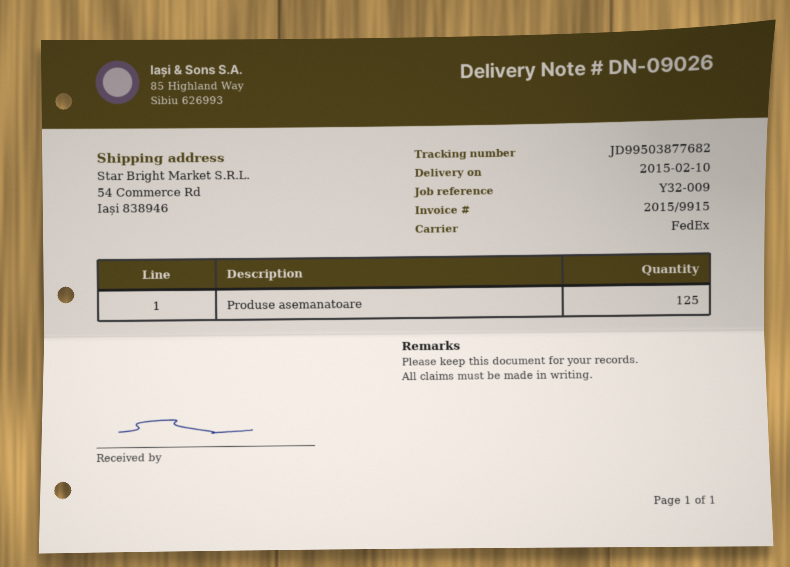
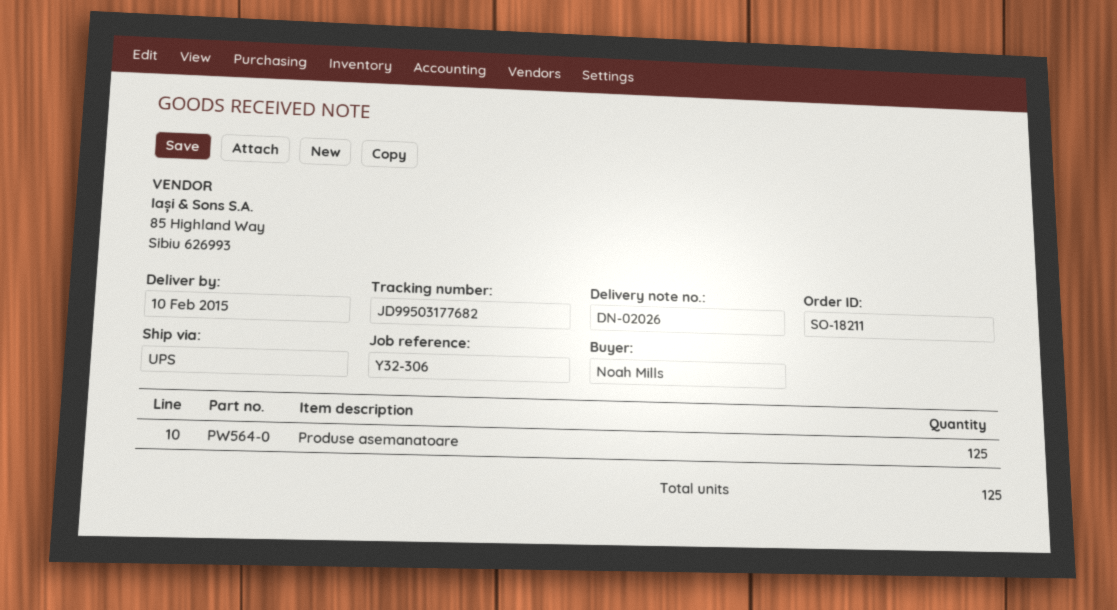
delivery note number: DN-09026 -> DN-02026
reference: Y32-009 -> Y32-306
shipping method: FedEx -> UPS
tracking number: JD99503877682 -> JD99503177682

